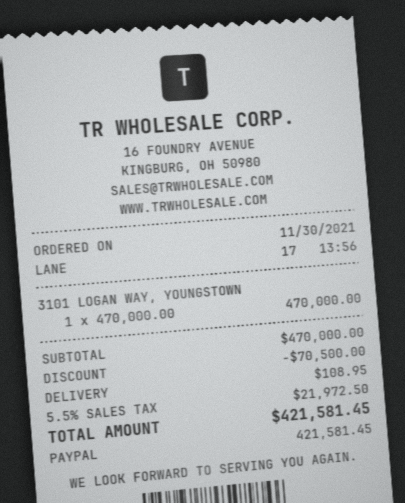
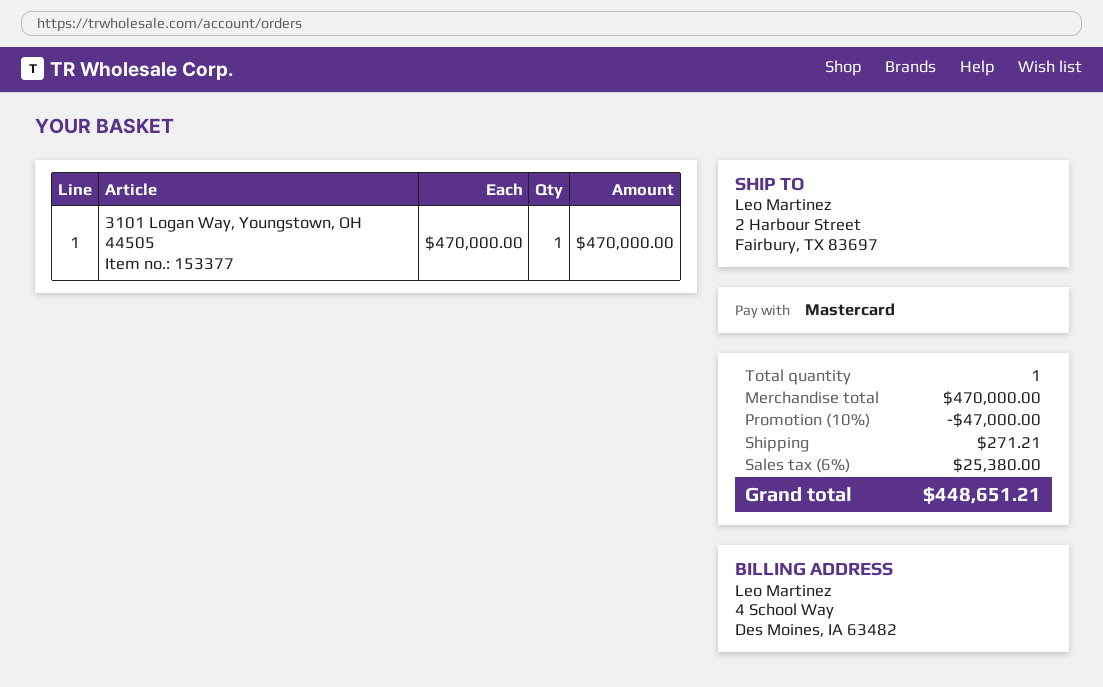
payment method: PayPal -> Mastercard
discount: 70500.00 -> 47000.00
shipping: 108.95 -> 271.21
tax: 5.5% = 21972.50 -> 6% = 25380.00
total: 421581.45 -> 448651.21

